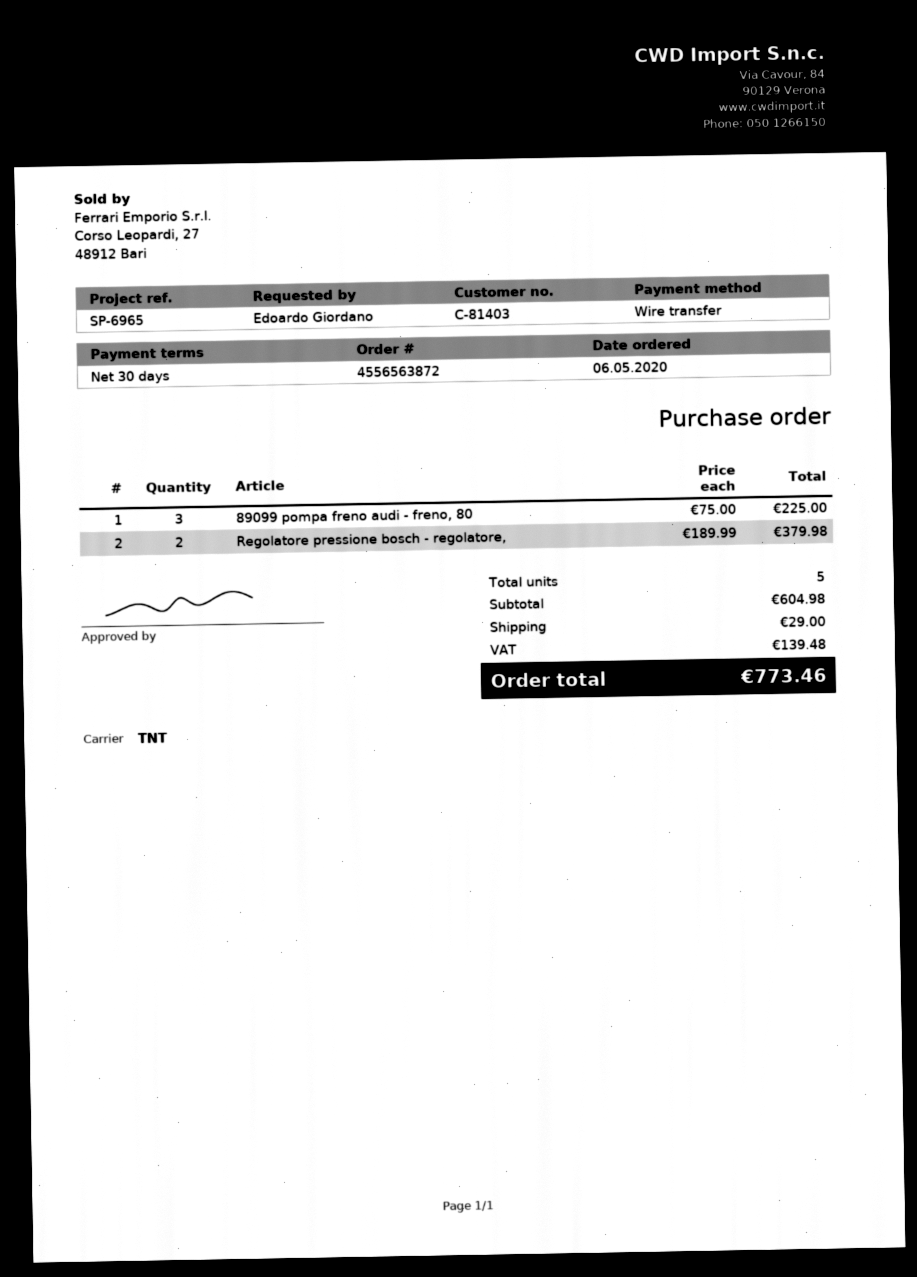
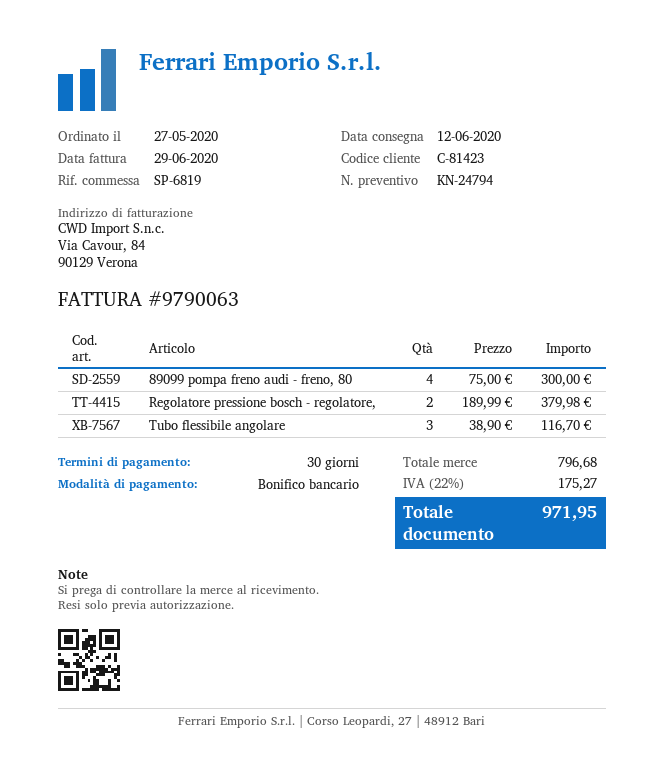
order date: 2020-05-06 -> 2020-05-27
customer number: C-81403 -> C-81423
reference: SP-6965 -> SP-6819
89099 pompa freno audi - freno, 80: 3 x 75.00 = 225.00 -> 4 x 75.00 = 300.00
Tubo flessibile angolare: none -> 3 x 38.90 = 116.70
subtotal: 604.98 -> 796.68
shipping: 29.00 -> none
tax: 139.48 -> 175.27
total: 773.46 -> 971.95

